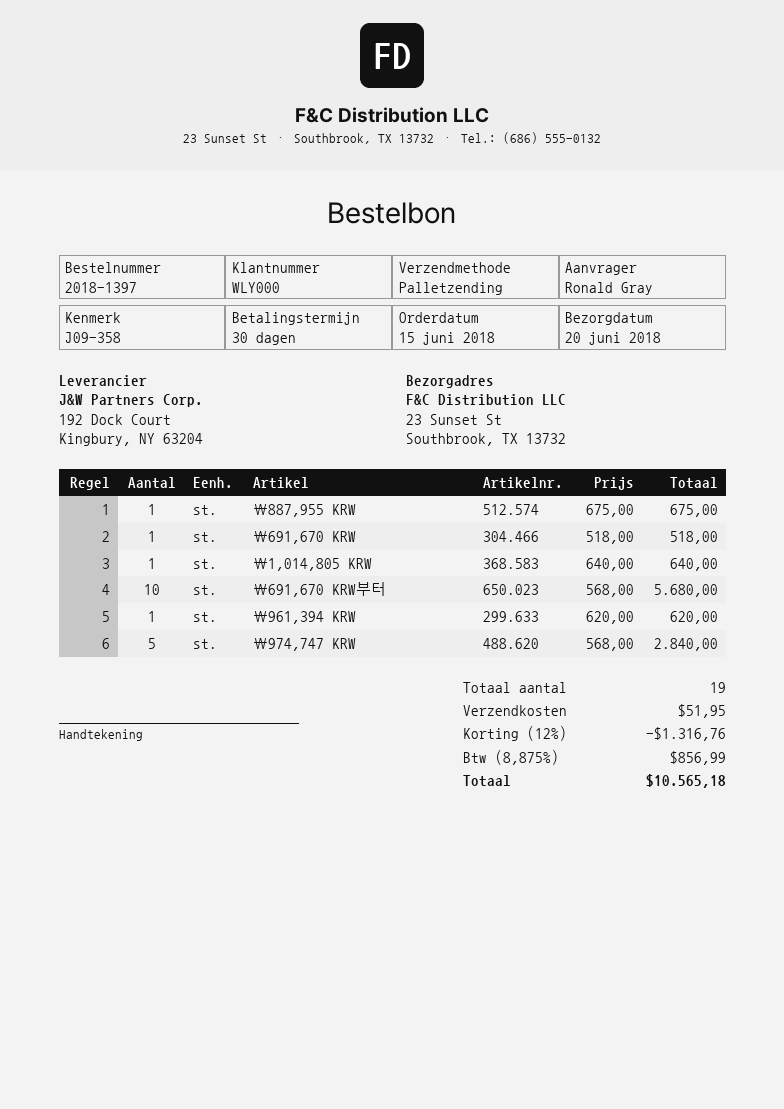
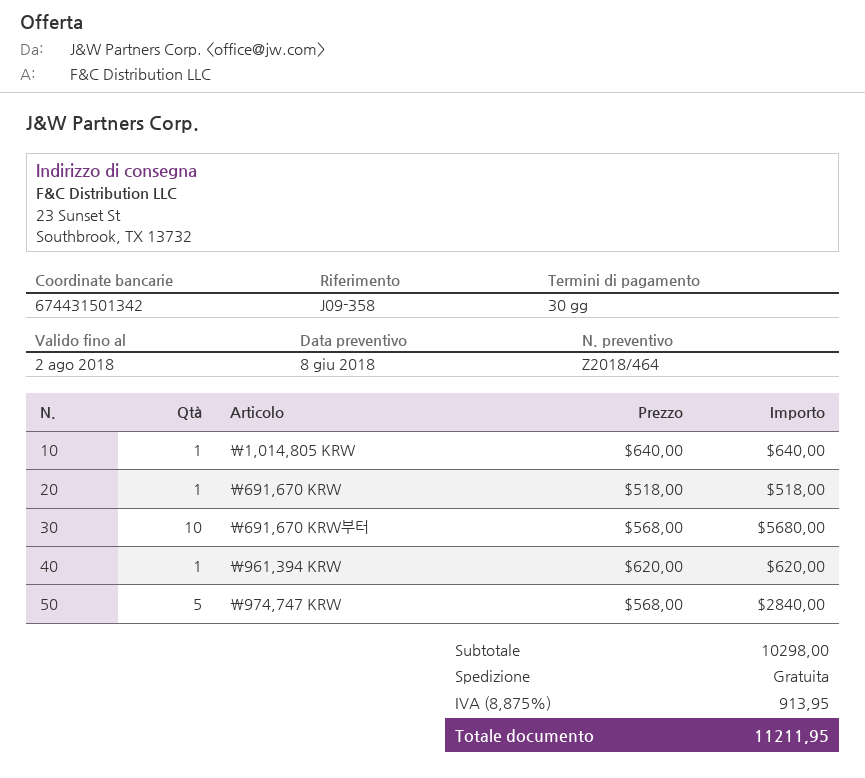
₩887,955 KRW: 1 x 675.00 = 675.00 -> none
discount: 12% = 1316.76 -> none
shipping: 51.95 -> 0.00
tax: 8.875% = 856.99 -> 8.875% = 913.95
total: 10565.18 -> 11211.95

